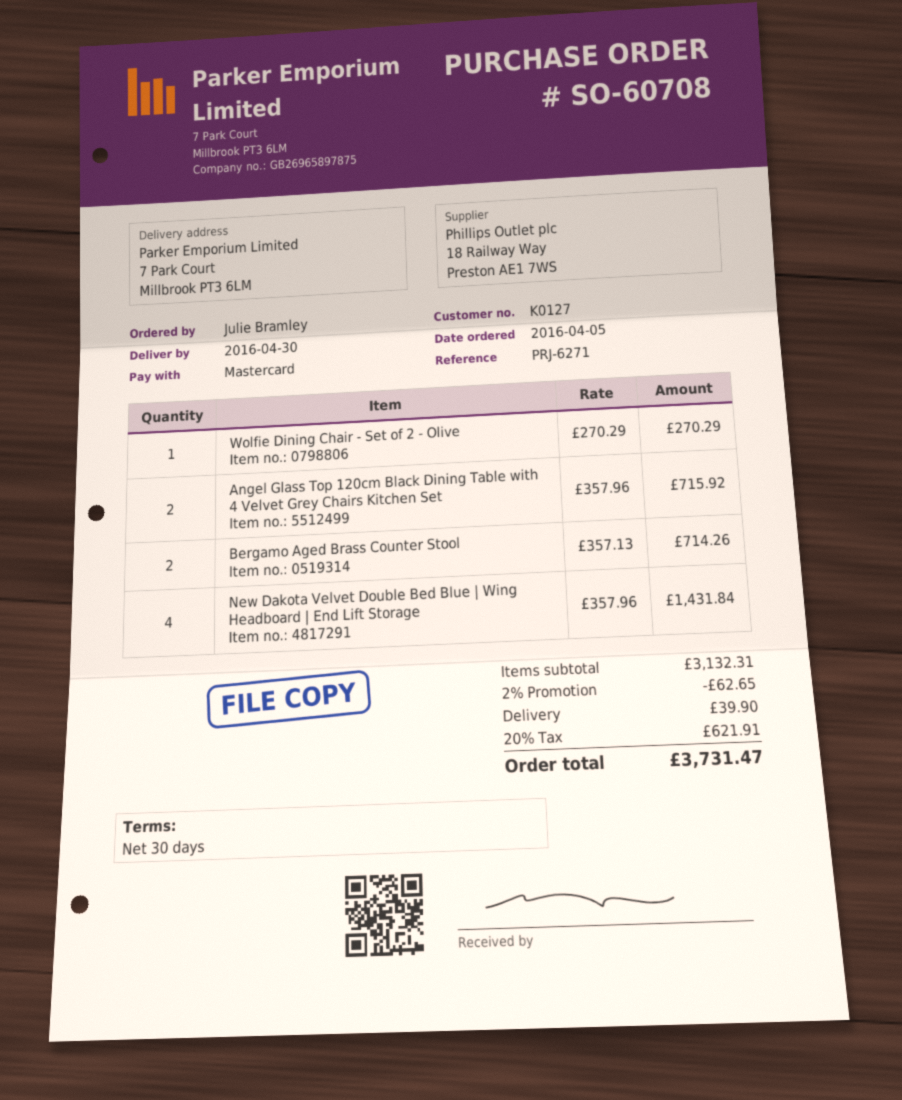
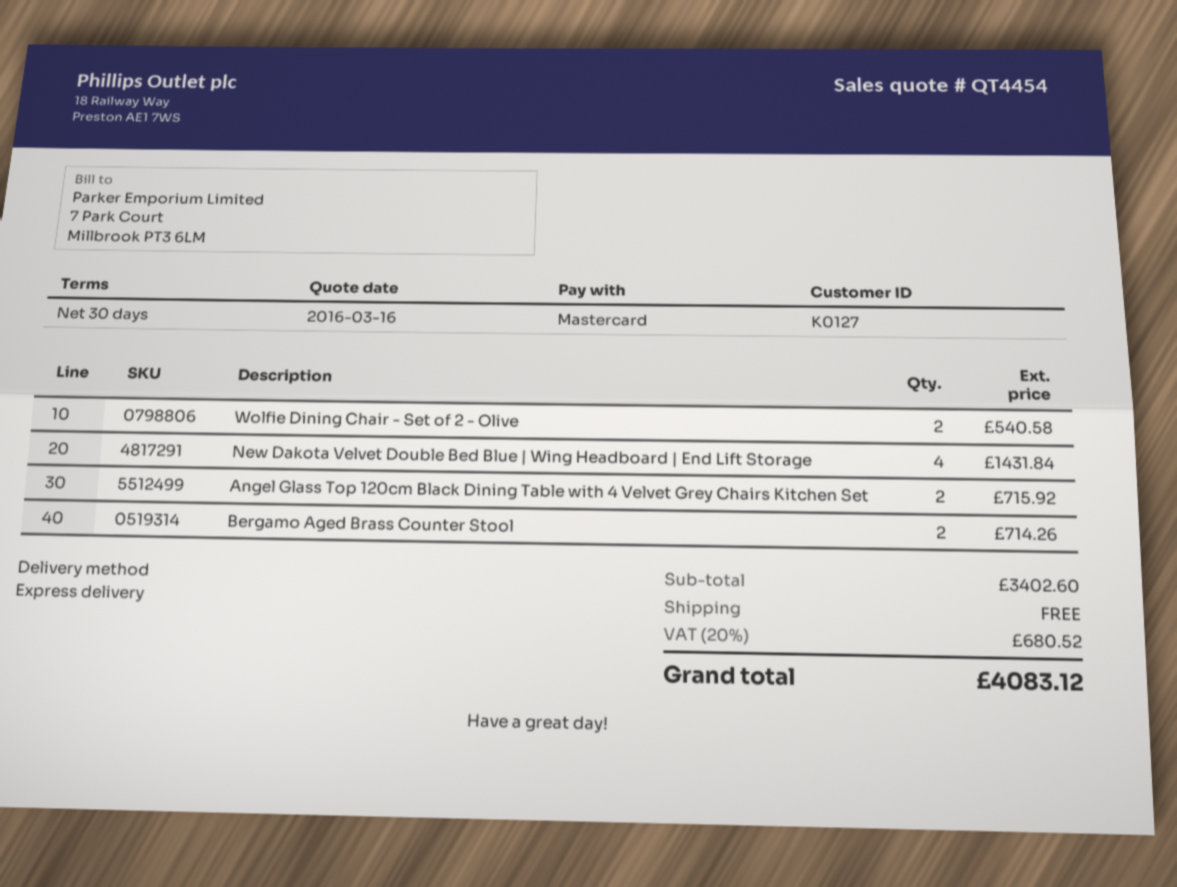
Wolfie Dining Chair - Set of 2 - Olive: 1 for 270.29 -> 2 for 540.58
subtotal: 3132.31 -> 3402.60
discount: 2% = 62.65 -> none
shipping: 39.90 -> 0.00
tax: 20% = 621.91 -> 20% = 680.52
total: 3731.47 -> 4083.12

